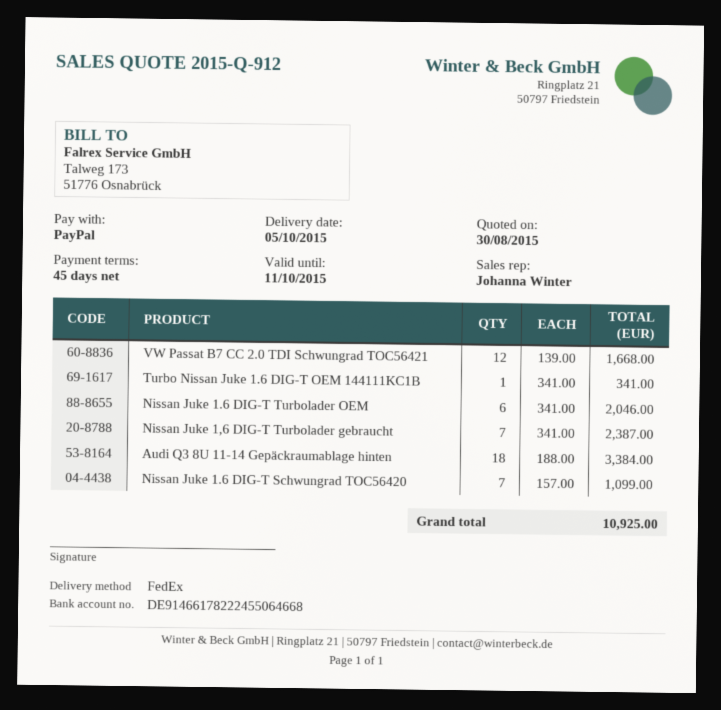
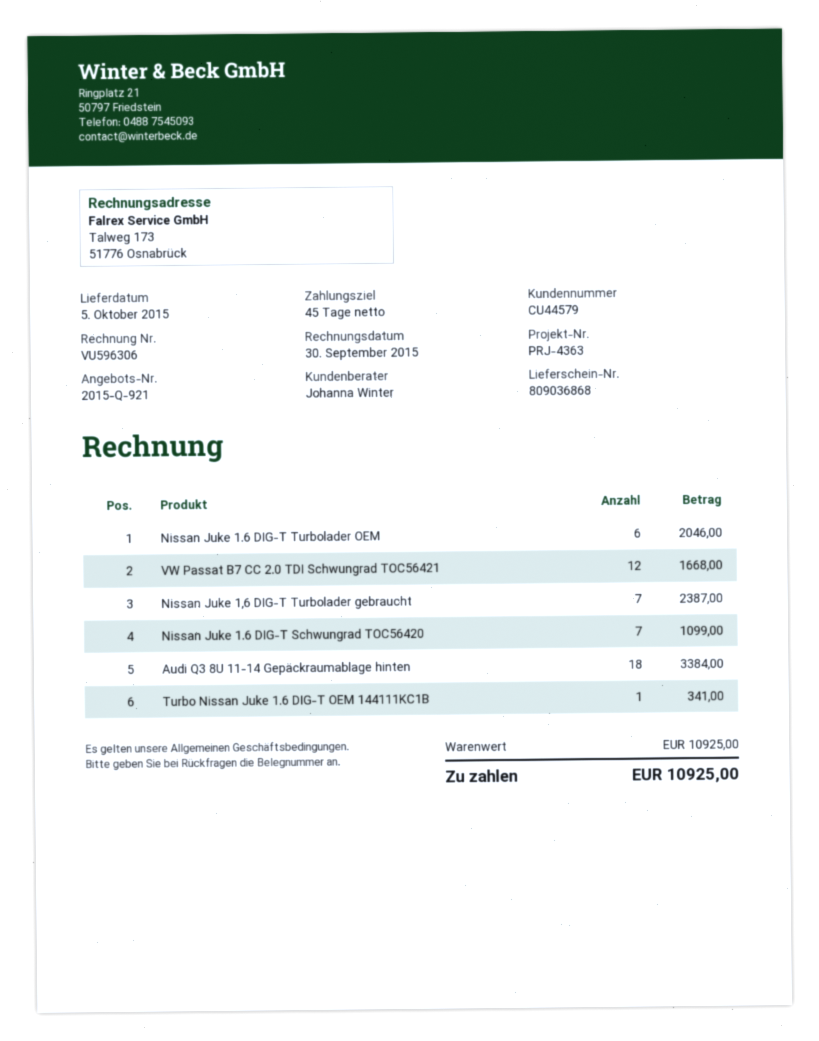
quote number: 2015-Q-912 -> 2015-Q-921

